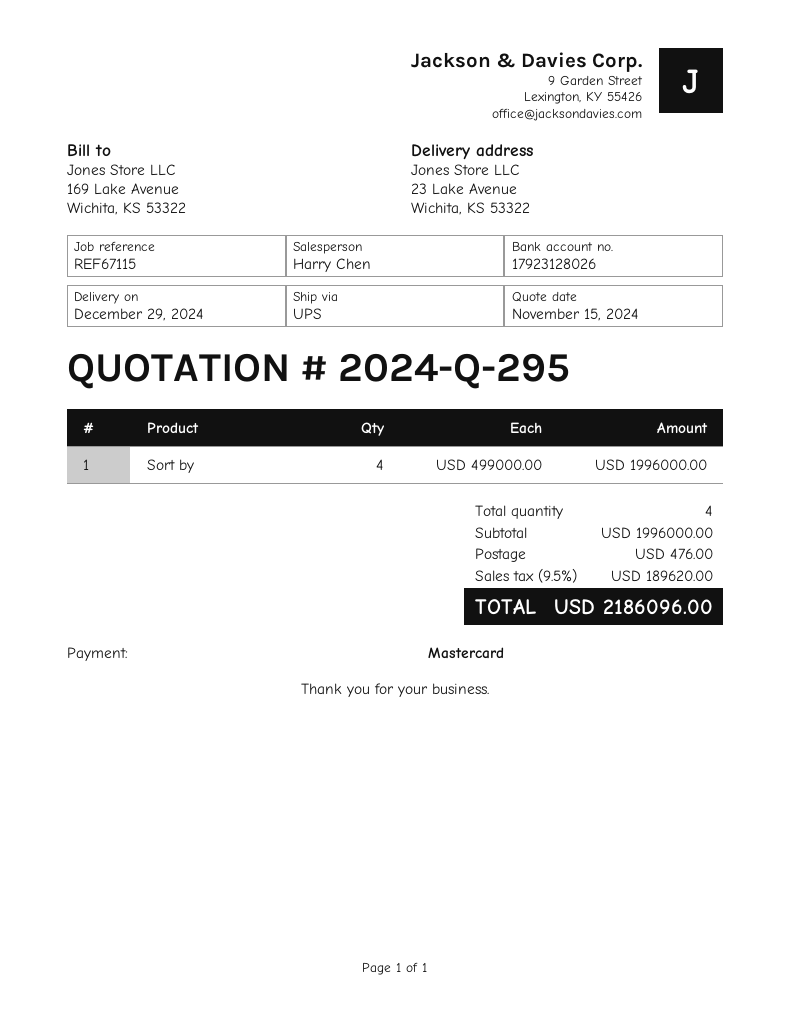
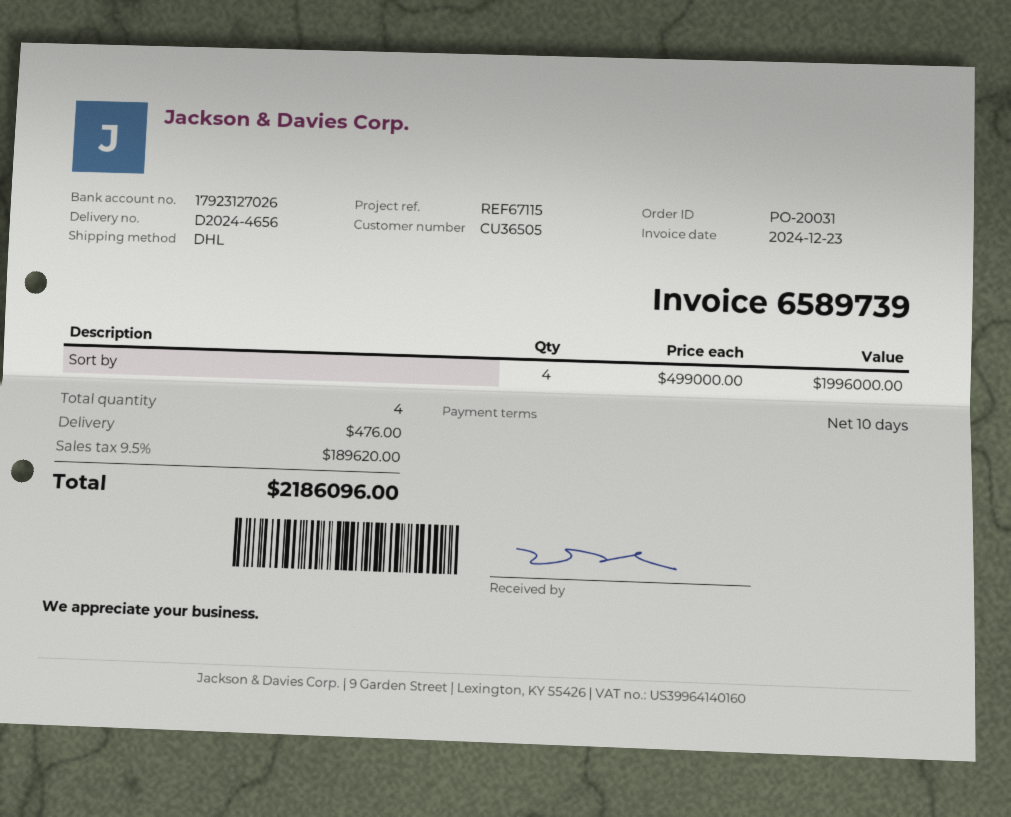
bank account: 17923128026 -> 17923127026
shipping method: UPS -> DHL

